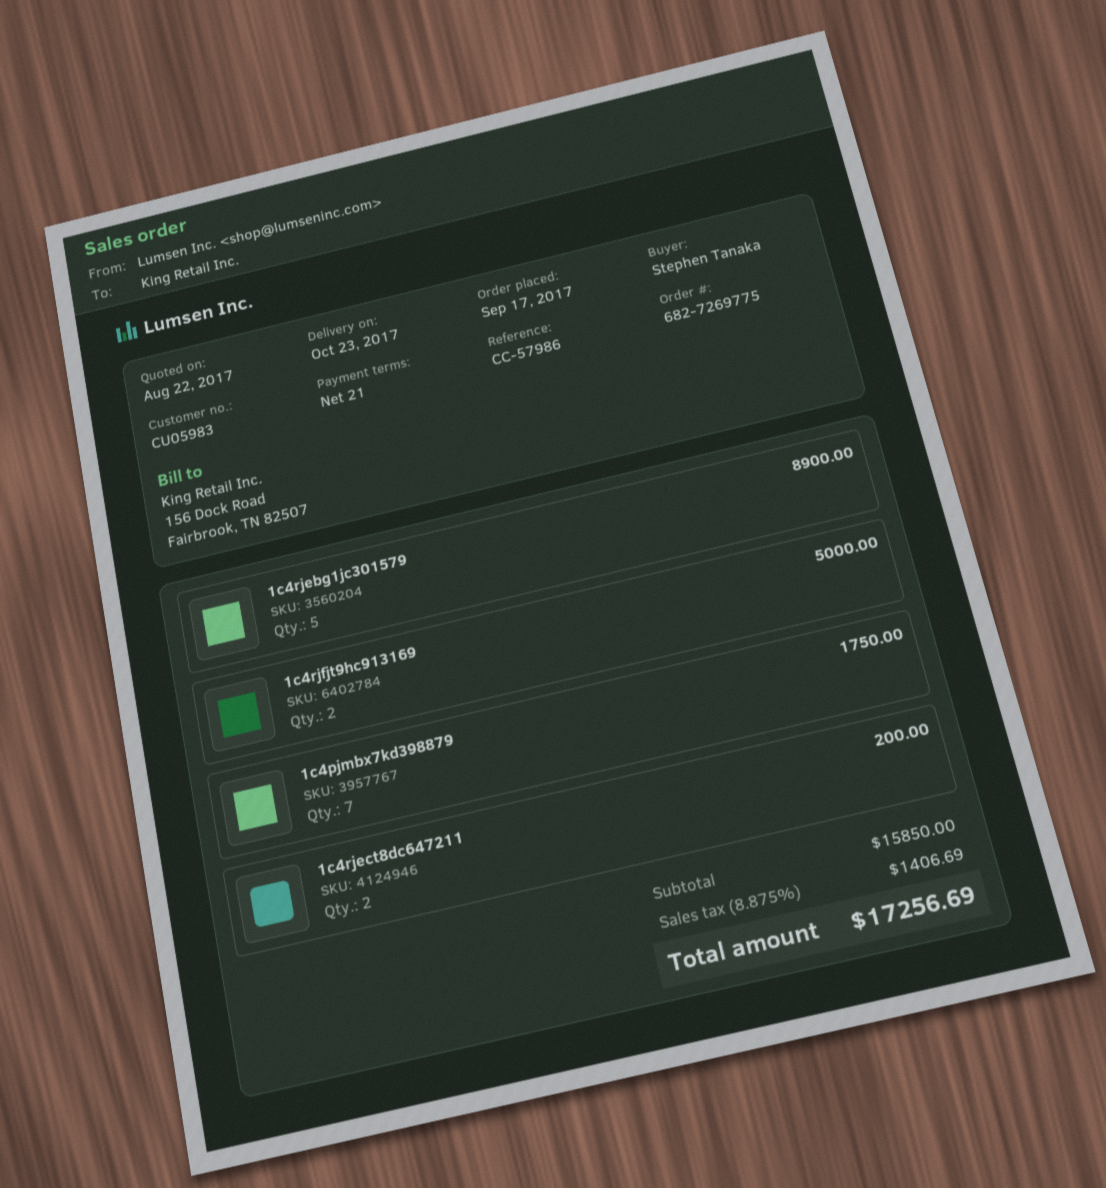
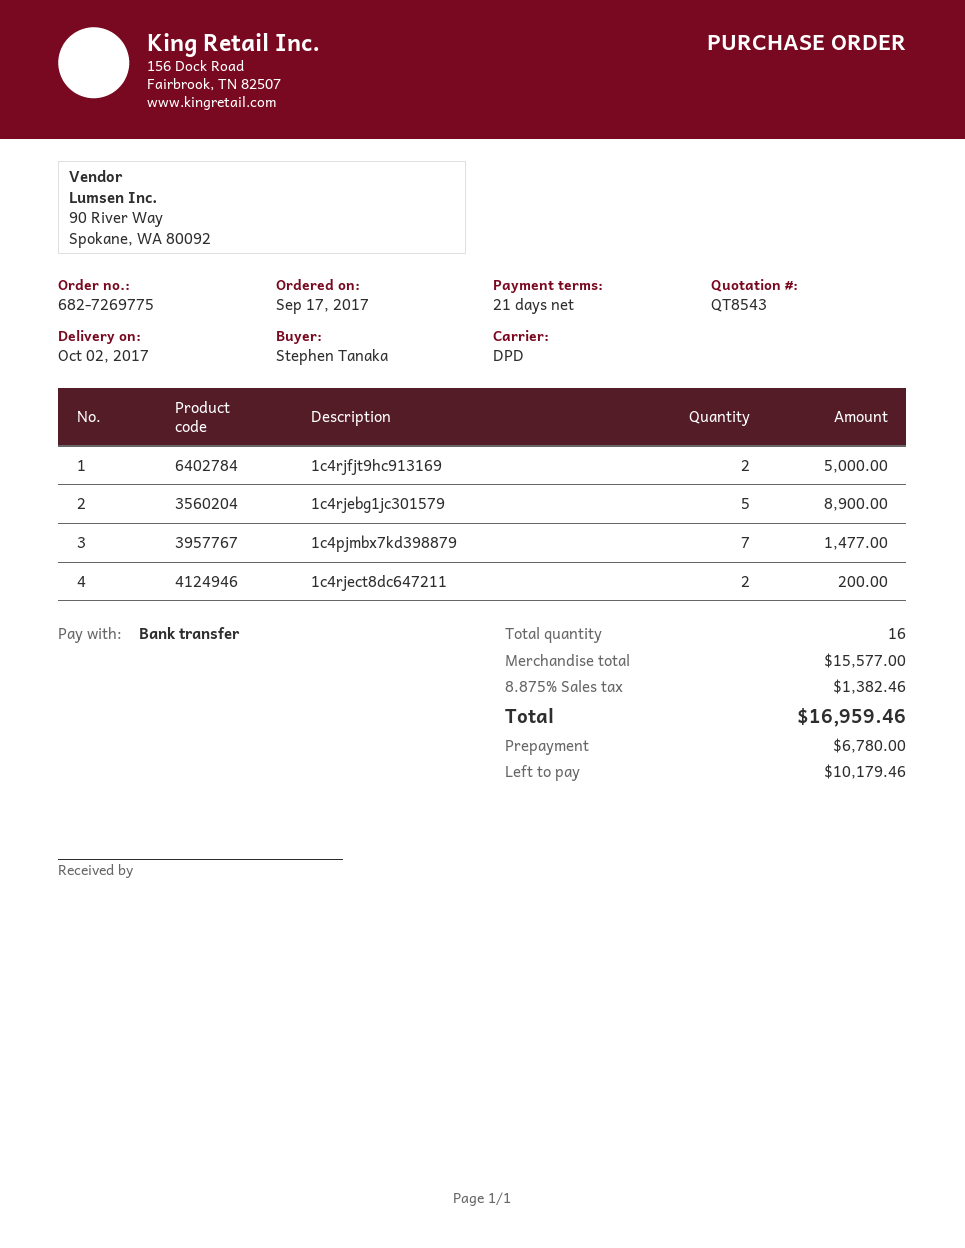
delivery date: 2017-10-23 -> 2017-10-02
1c4pjmbx7kd398879: 7 for 1750.00 -> 7 for 1477.00
subtotal: 15850.00 -> 15577.00
tax: 8.875% = 1406.69 -> 8.875% = 1382.46
total: 17256.69 -> 16959.46

